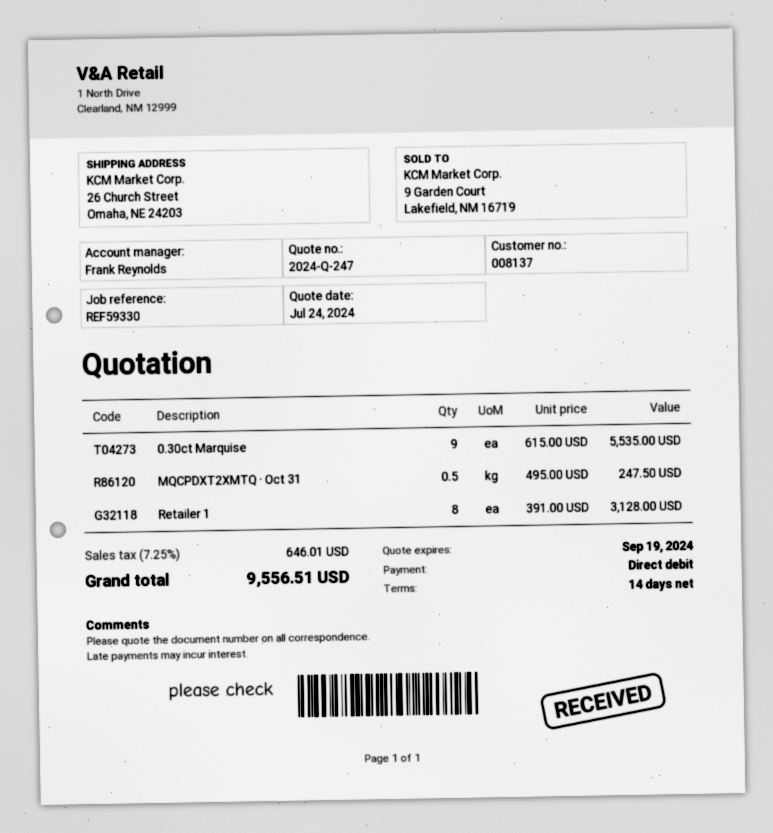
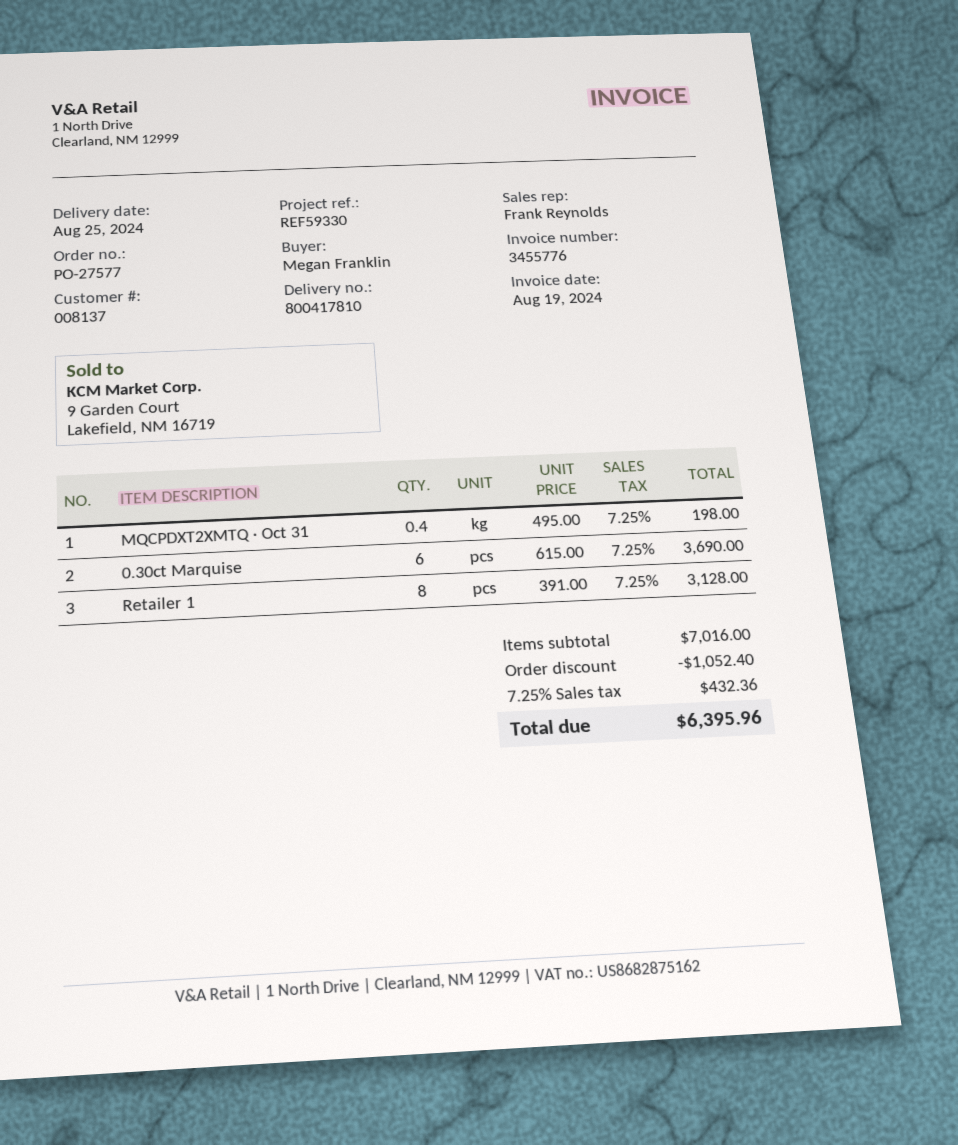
0.30ct Marquise: 9 x 615.00 = 5535.00 -> 6 x 615.00 = 3690.00
MQCPDXT2XMTQ · Oct 31: 0.5 x 495.00 = 247.50 -> 0.4 x 495.00 = 198.00
discount: none -> 1052.40
tax: 7.25% = 646.01 -> 7.25% = 432.36
total: 9556.51 -> 6395.96

